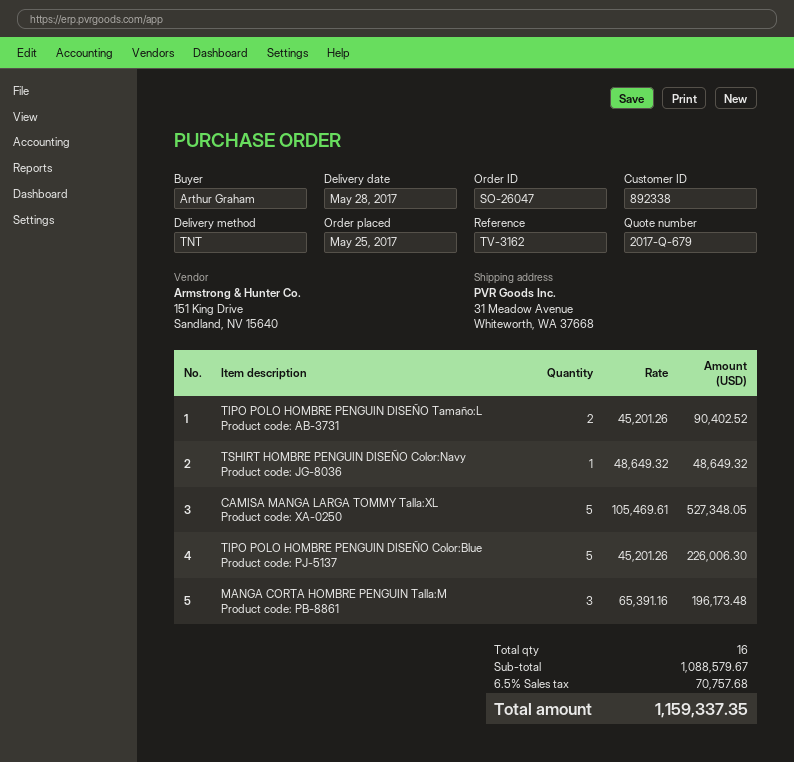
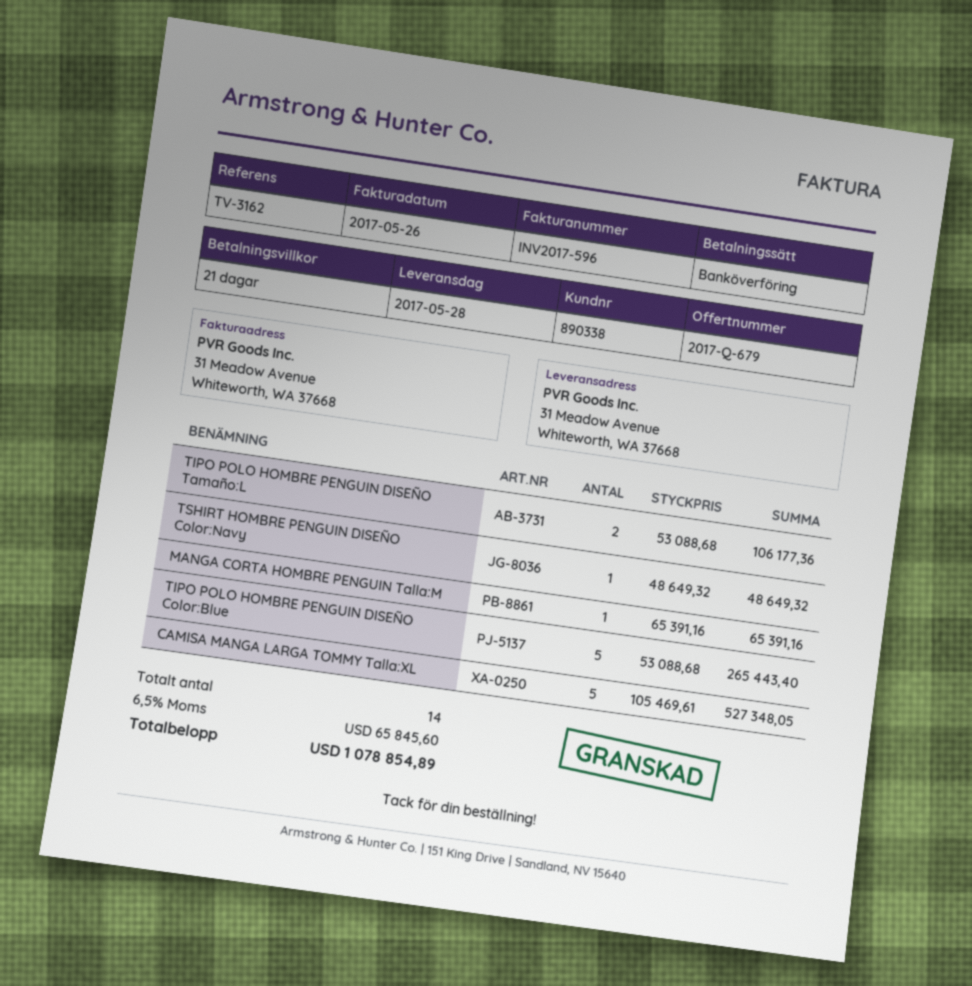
customer number: 892338 -> 890338
TIPO POLO HOMBRE PENGUIN DISEÑO Tamaño:L: 2 x 45201.26 = 90402.52 -> 2 x 53088.68 = 106177.36
TIPO POLO HOMBRE PENGUIN DISEÑO Color:Blue: 5 x 45201.26 = 226006.30 -> 5 x 53088.68 = 265443.40
MANGA CORTA HOMBRE PENGUIN Talla:M: 3 x 65391.16 = 196173.48 -> 1 x 65391.16 = 65391.16
total quantity: 16 -> 14
tax: 6.5% = 70757.68 -> 6.5% = 65845.60
total: 1159337.35 -> 1078854.89

